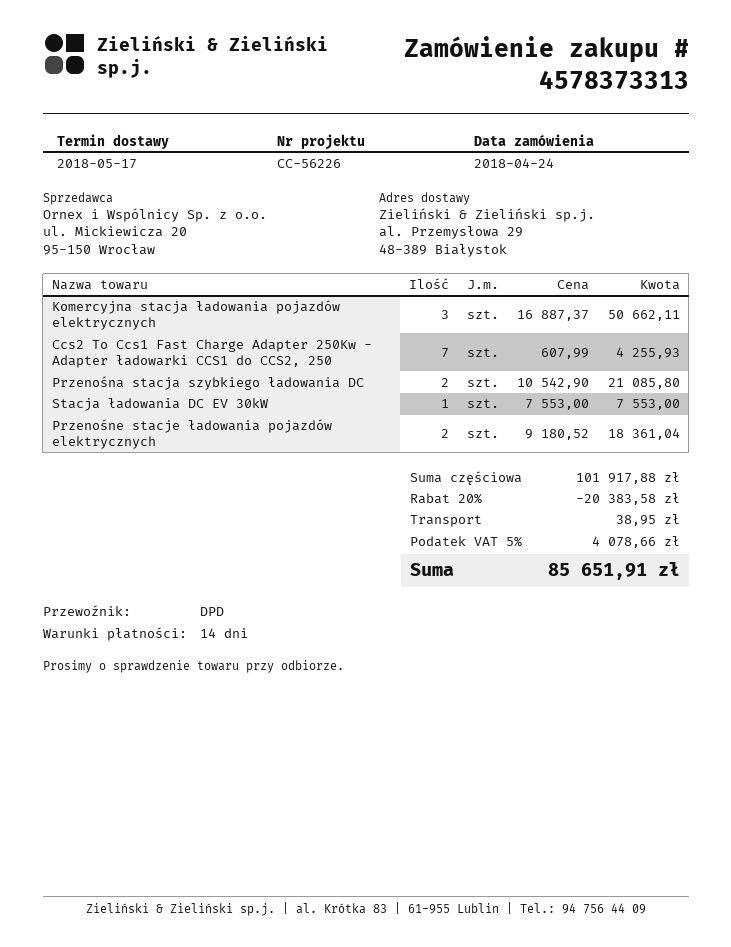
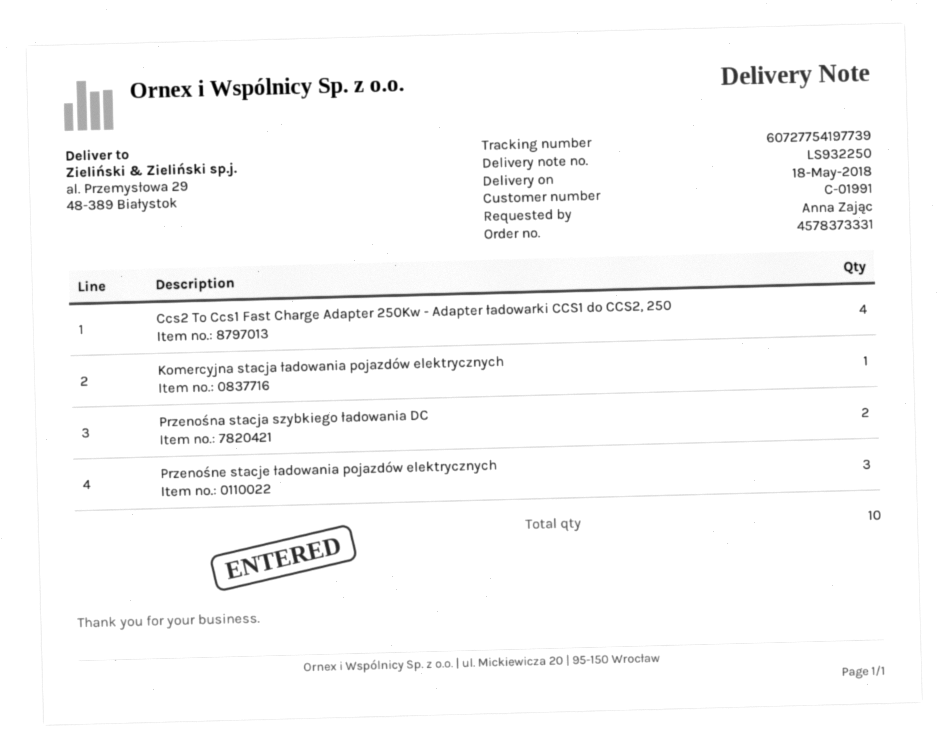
order number: 4578373313 -> 4578373331
delivery date: 2018-05-17 -> 2018-05-18
Komercyjna stacja ładowania pojazdów elektrycznych: 3 -> 1
Ccs2 To Ccs1 Fast Charge Adapter 250Kw - Adapter ładowarki CCS1 do CCS2, 250: 7 -> 4
Stacja ładowania DC EV 30kW: 1 -> none
Przenośne stacje ładowania pojazdów elektrycznych: 2 -> 3

